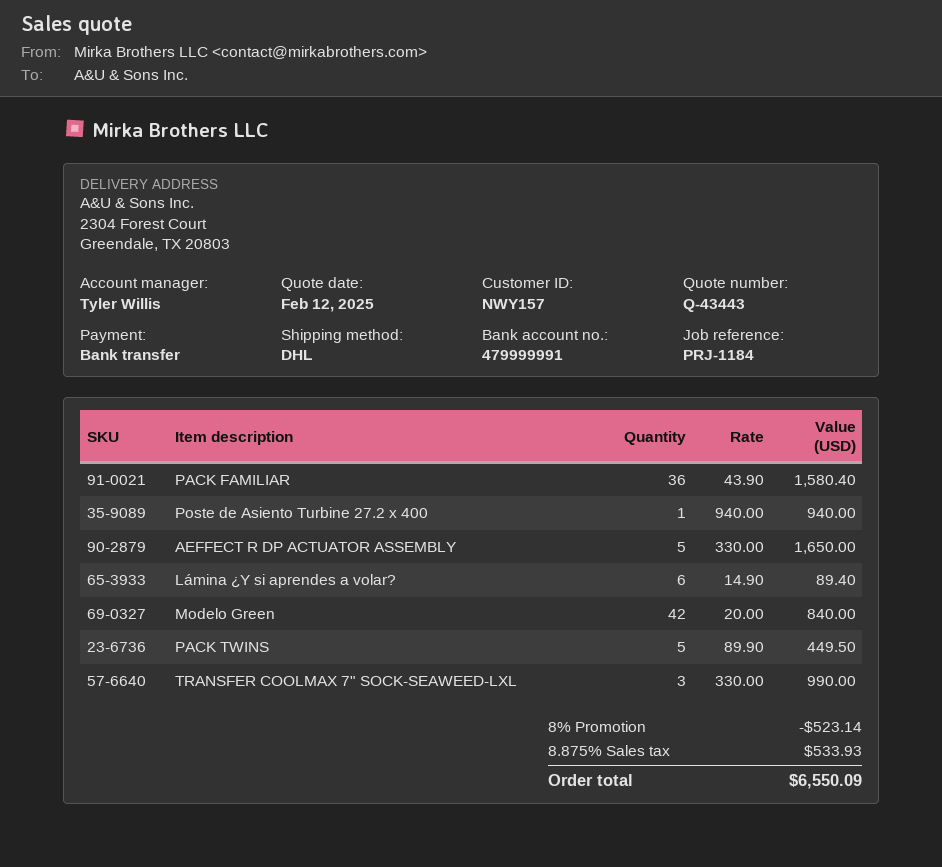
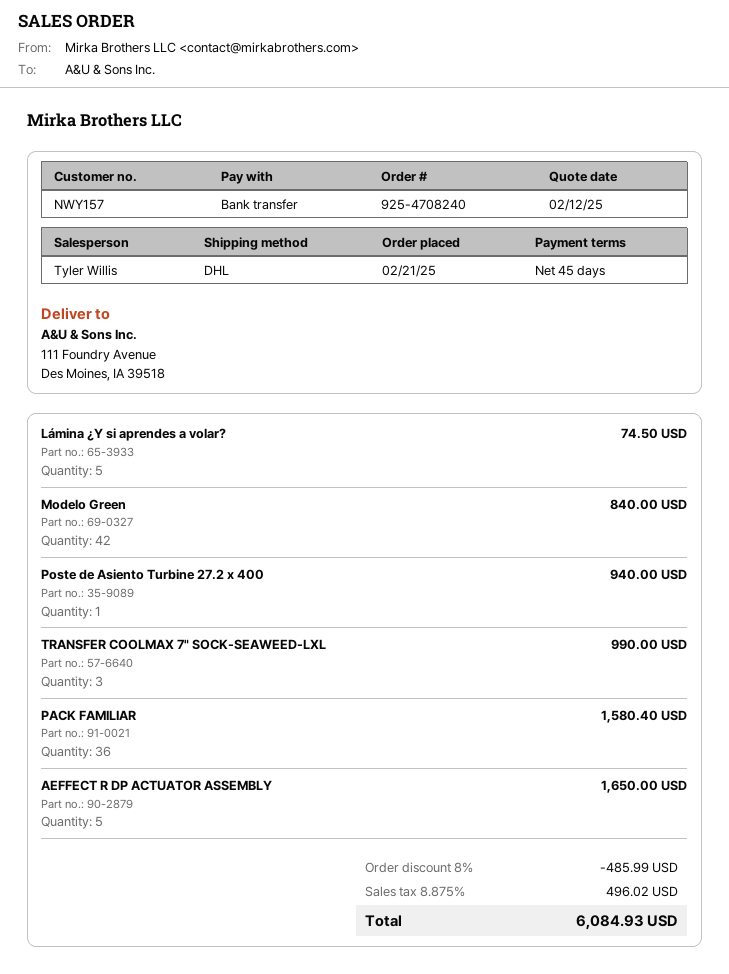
ship to: 2304 Forest Court, Greendale, TX 20803 -> 111 Foundry Avenue, Des Moines, IA 39518
Lámina ¿Y si aprendes a volar?: 6 for 89.40 -> 5 for 74.50
PACK TWINS: 5 for 449.50 -> none
discount: 8% = 523.14 -> 8% = 485.99
tax: 8.875% = 533.93 -> 8.875% = 496.02
total: 6550.09 -> 6084.93

